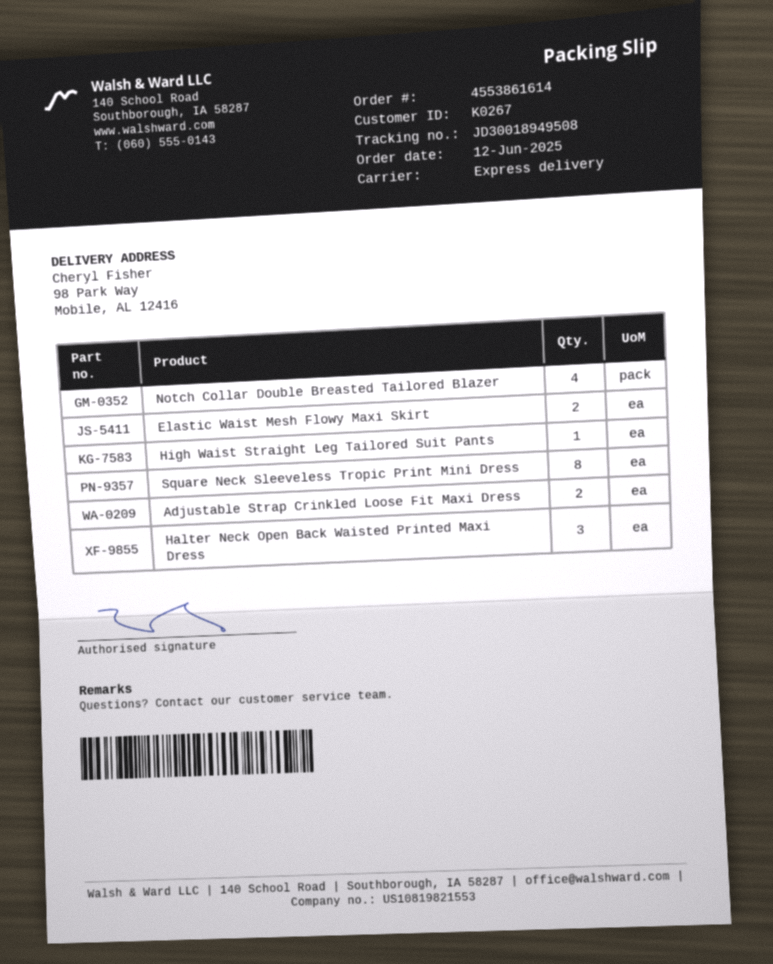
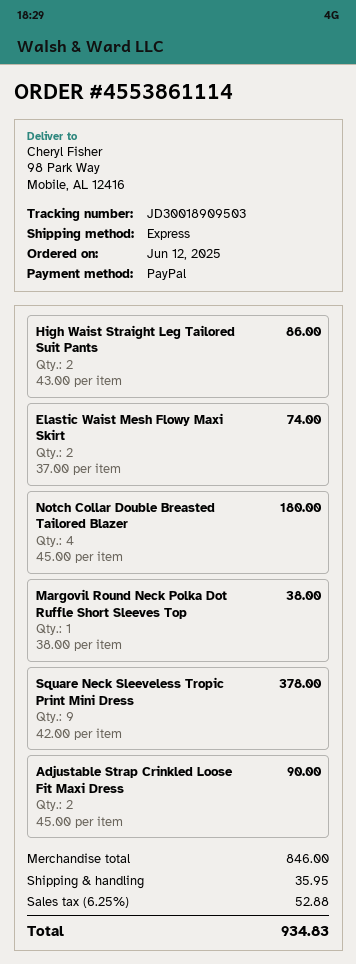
order number: 4553861614 -> 4553861114
tracking number: JD30018949508 -> JD30018909503
High Waist Straight Leg Tailored Suit Pants: 1 -> 2
Square Neck Sleeveless Tropic Print Mini Dress: 8 -> 9
Halter Neck Open Back Waisted Printed Maxi Dress: 3 -> none
Margovil Round Neck Polka Dot Ruffle Short Sleeves Top: none -> 1

